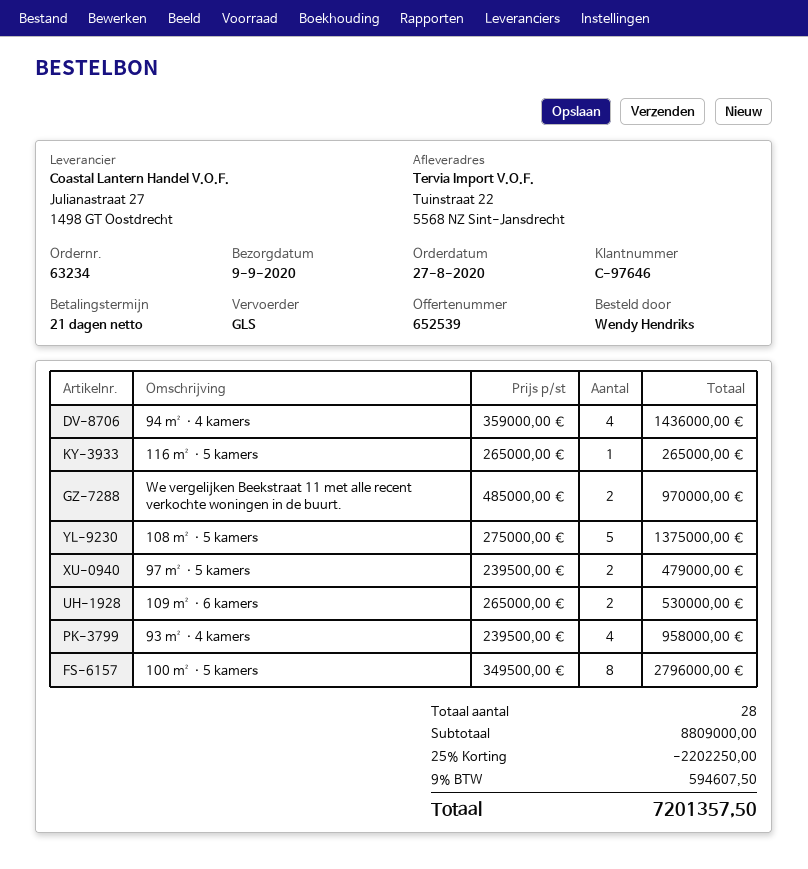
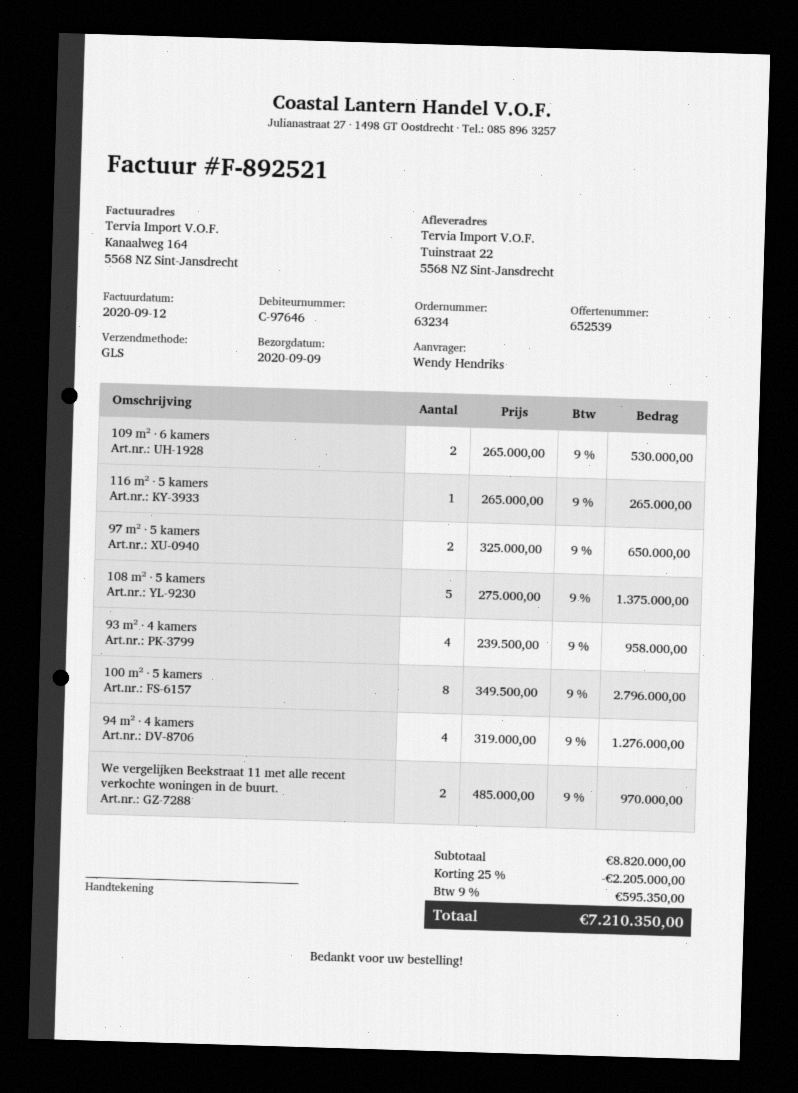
94 m² · 4 kamers: 4 x 359000.00 = 1436000.00 -> 4 x 319000.00 = 1276000.00
97 m² · 5 kamers: 2 x 239500.00 = 479000.00 -> 2 x 325000.00 = 650000.00
subtotal: 8809000.00 -> 8820000.00
discount: 25% = 2202250.00 -> 25% = 2205000.00
tax: 9% = 594607.50 -> 9% = 595350.00
total: 7201357.50 -> 7210350.00

